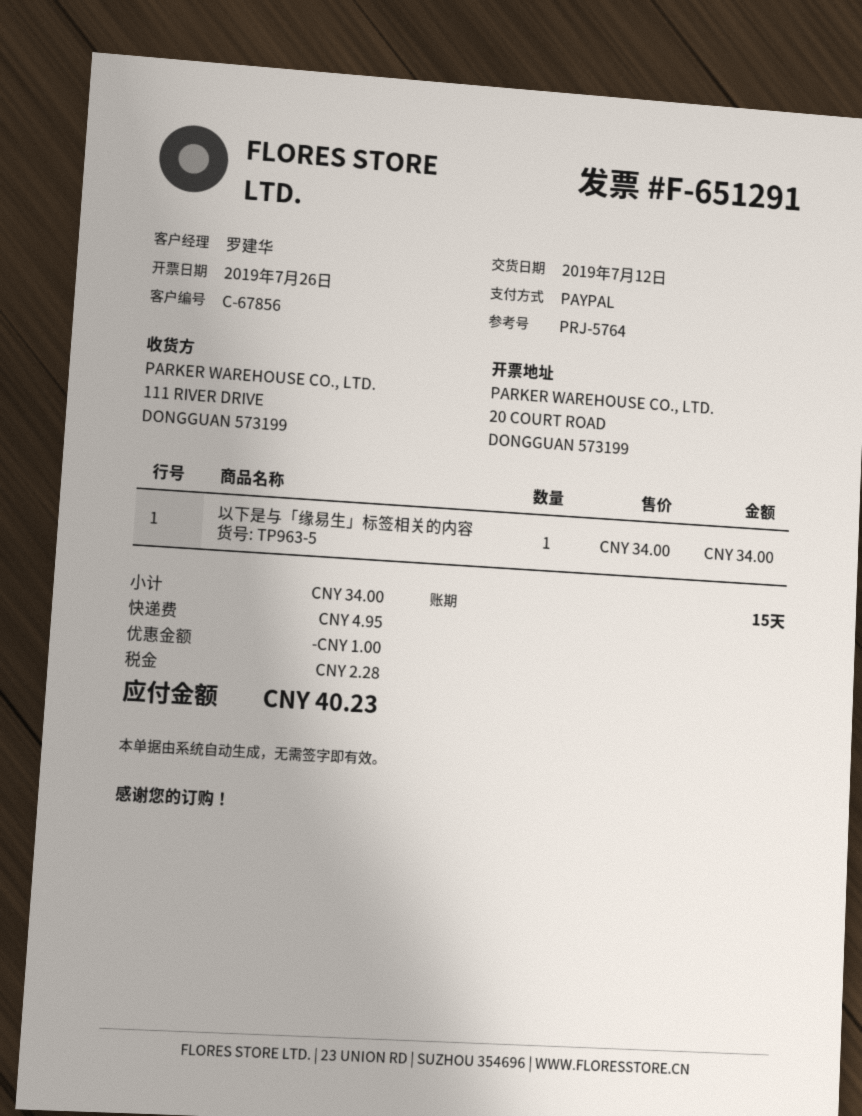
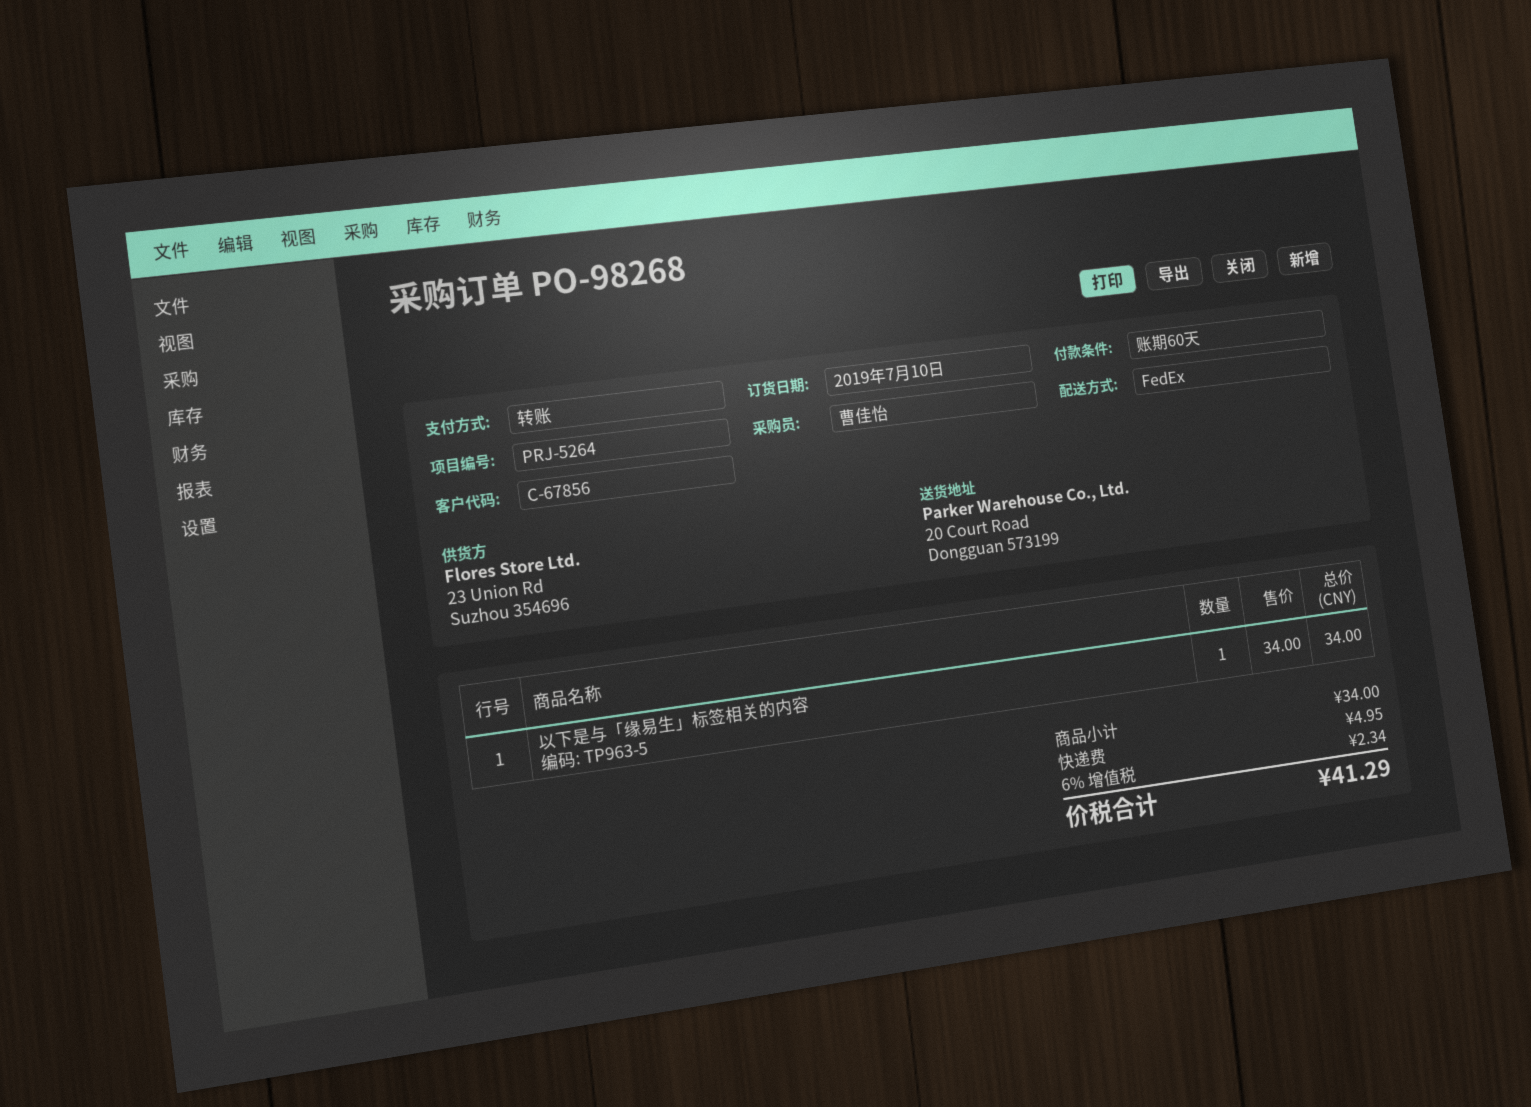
payment terms: 15 days -> 60 days
reference: PRJ-5764 -> PRJ-5264
payment method: PayPal -> bank transfer
ship to: 111 RIVER DRIVE, DONGGUAN 573199 -> 20 Court Road, Dongguan 573199
discount: 1.00 -> none
tax: 2.28 -> 2.34
total: 40.23 -> 41.29

